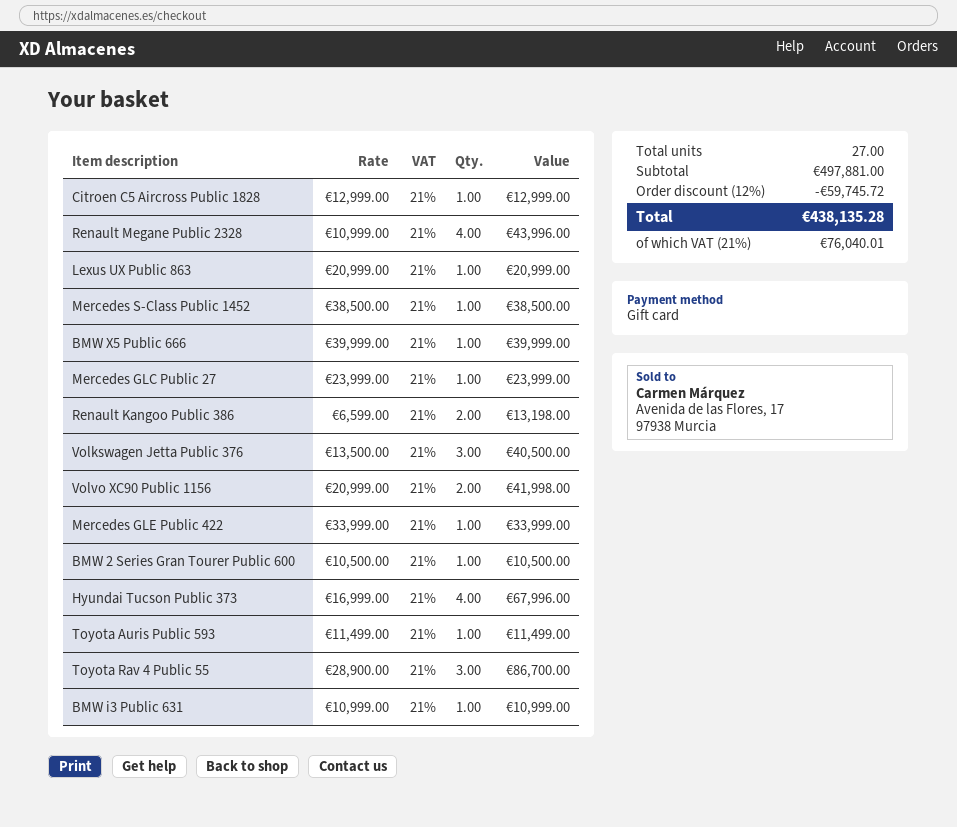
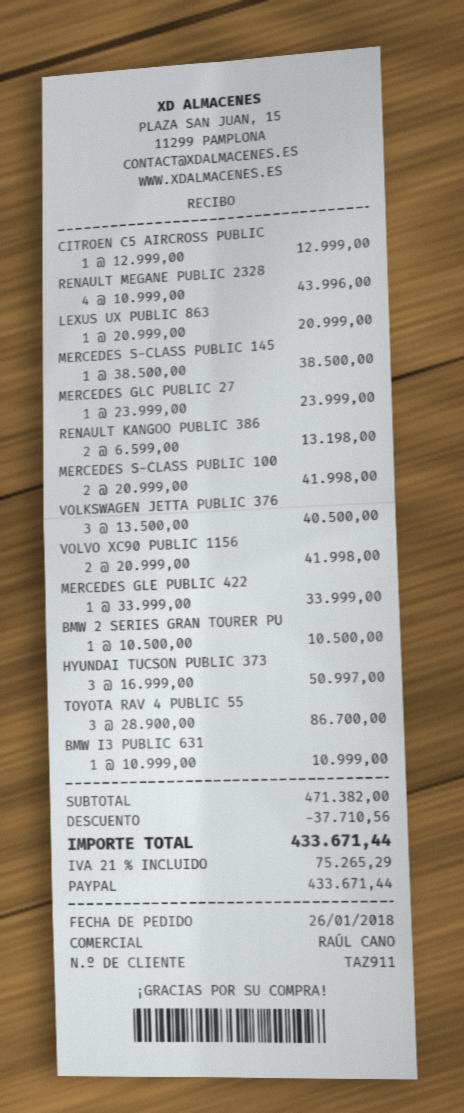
payment method: gift card -> PayPal
BMW X5 Public 666: 1 x 39999.00 = 39999.00 -> none
Hyundai Tucson Public 373: 4 x 16999.00 = 67996.00 -> 3 x 16999.00 = 50997.00
Toyota Auris Public 593: 1 x 11499.00 = 11499.00 -> none
MERCEDES S-CLASS PUBLIC 100: none -> 2 x 20999.00 = 41998.00
subtotal: 497881.00 -> 471382.00
discount: 59745.72 -> 37710.56
tax: 21% = 76040.01 -> 21% = 75265.29
total: 438135.28 -> 433671.44

